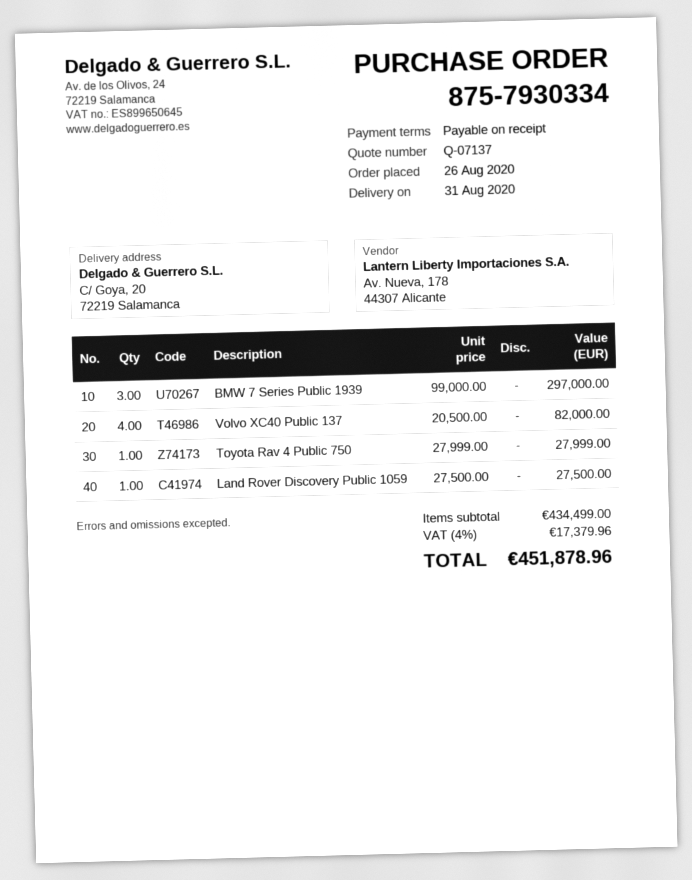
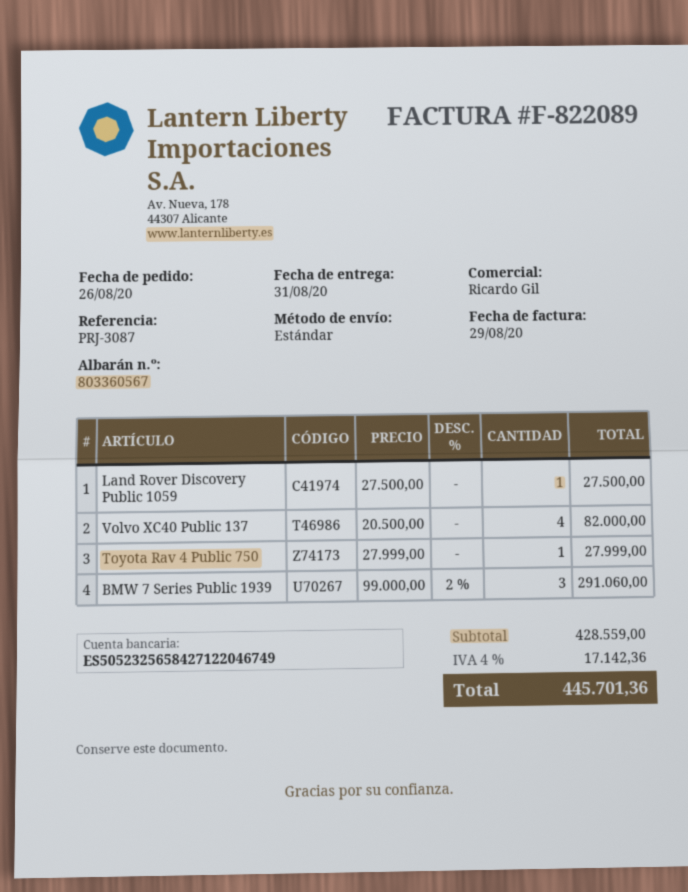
BMW 7 Series Public 1939: 3 x 99000.00 = 297000.00 -> 3 x 99000.00 - 2% = 291060.00
subtotal: 434499.00 -> 428559.00
tax: 4% = 17379.96 -> 4% = 17142.36
total: 451878.96 -> 445701.36

